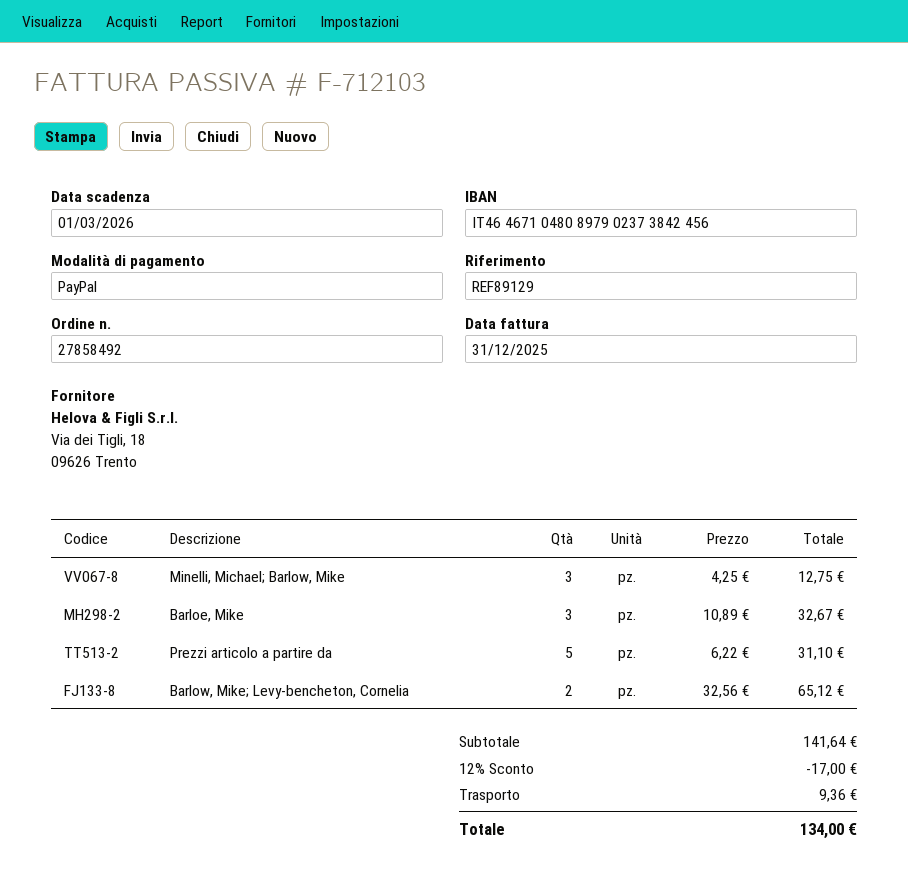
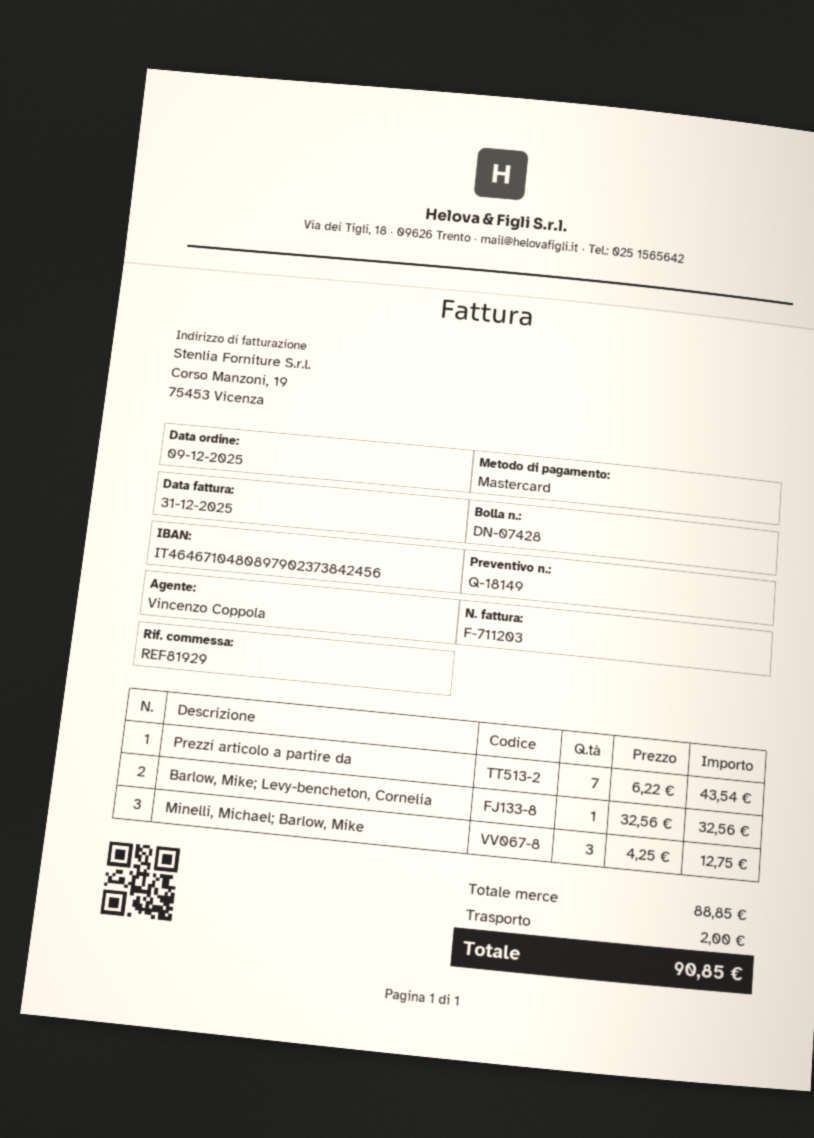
invoice number: F-712103 -> F-711203
reference: REF89129 -> REF81929
payment method: PayPal -> Mastercard
Barloe, Mike: 3 x 10.89 = 32.67 -> none
Prezzi articolo a partire da: 5 x 6.22 = 31.10 -> 7 x 6.22 = 43.54
Barlow, Mike; Levy-bencheton, Cornelia: 2 x 32.56 = 65.12 -> 1 x 32.56 = 32.56
subtotal: 141.64 -> 88.85
discount: 12% = 17.00 -> none
shipping: 9.36 -> 2.00
total: 134.00 -> 90.85

